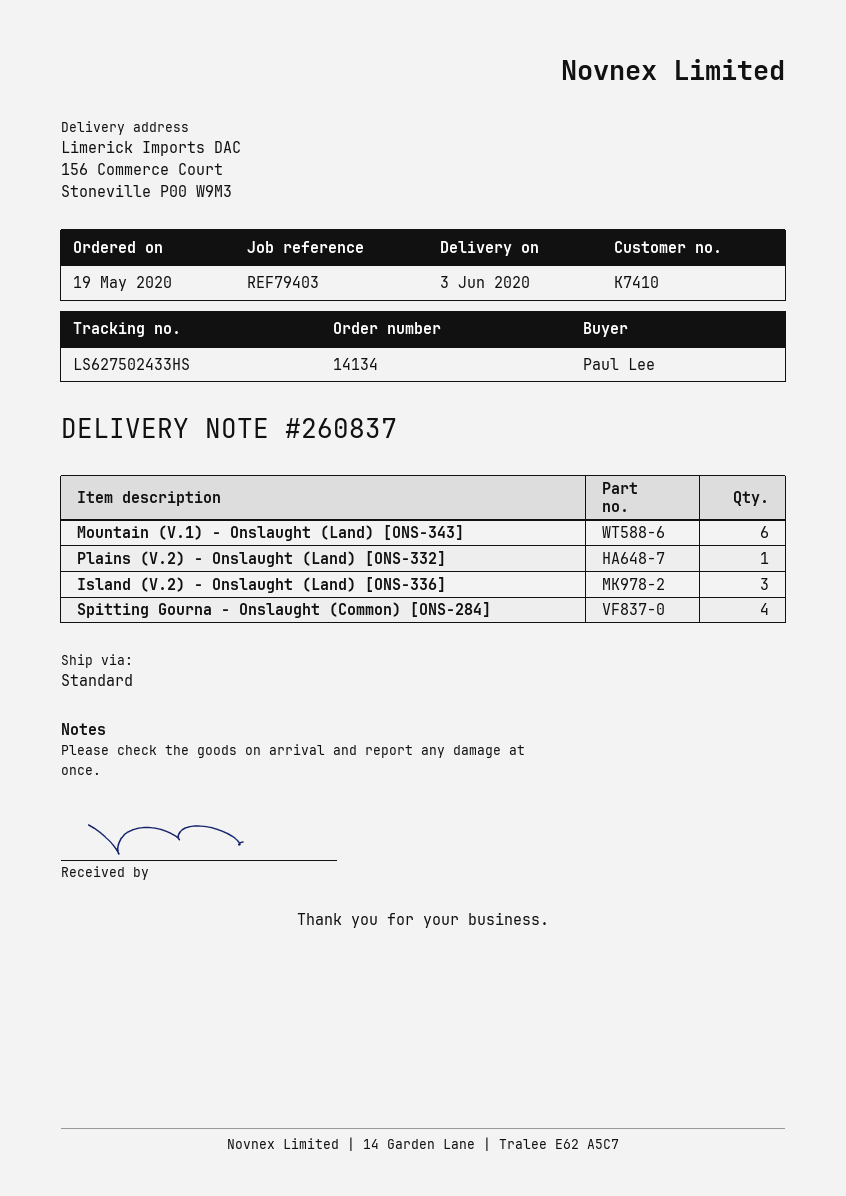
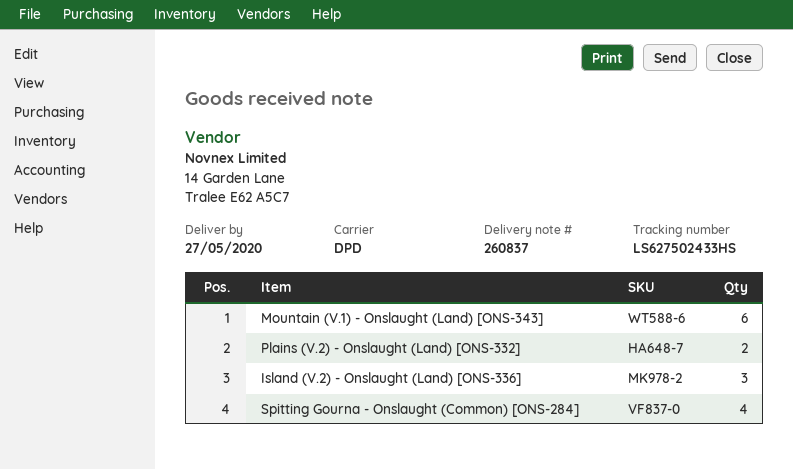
delivery date: 2020-06-03 -> 2020-05-27
shipping method: standard -> DPD
Plains (V.2) - Onslaught (Land) [ONS-332]: 1 -> 2

